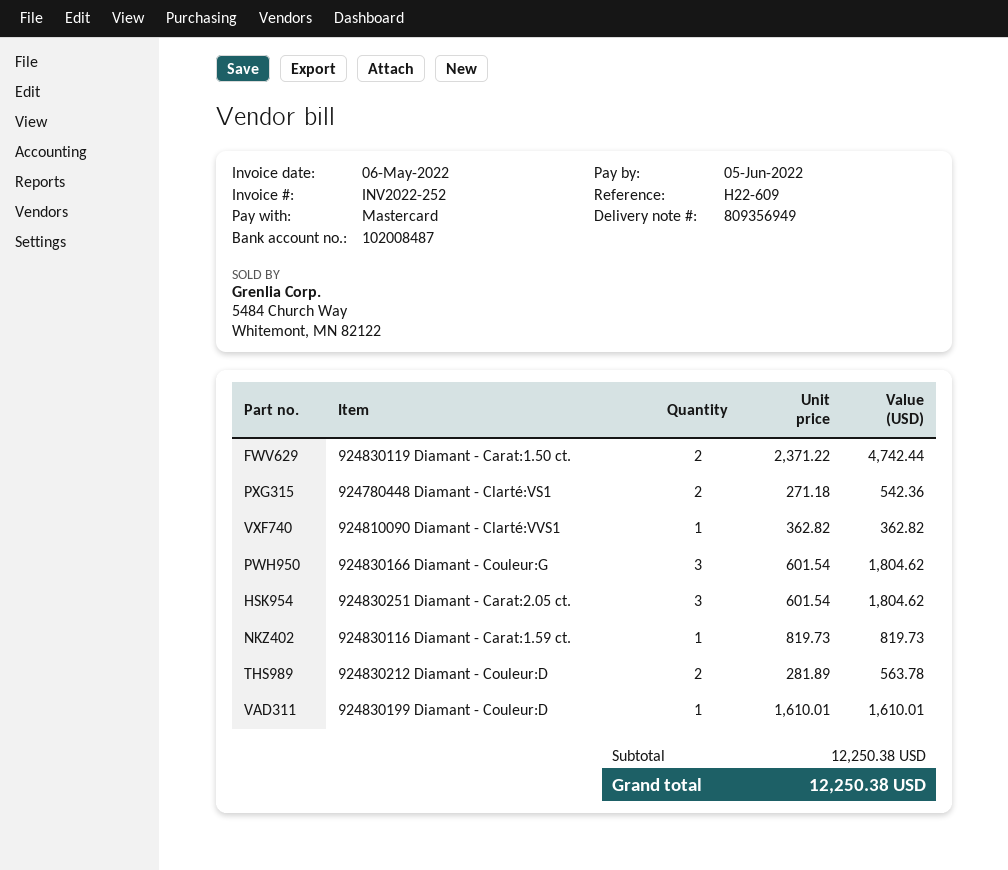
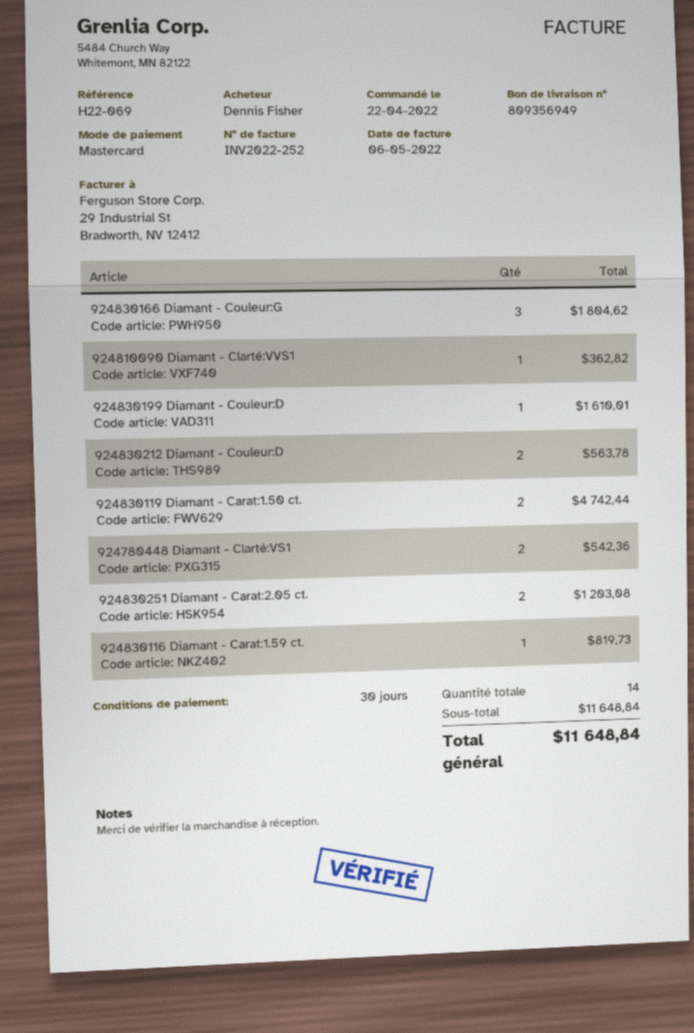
reference: H22-609 -> H22-069
924830251 Diamant - Carat:2.05 ct.: 3 for 1804.62 -> 2 for 1203.08
subtotal: 12250.38 -> 11648.84
total: 12250.38 -> 11648.84

